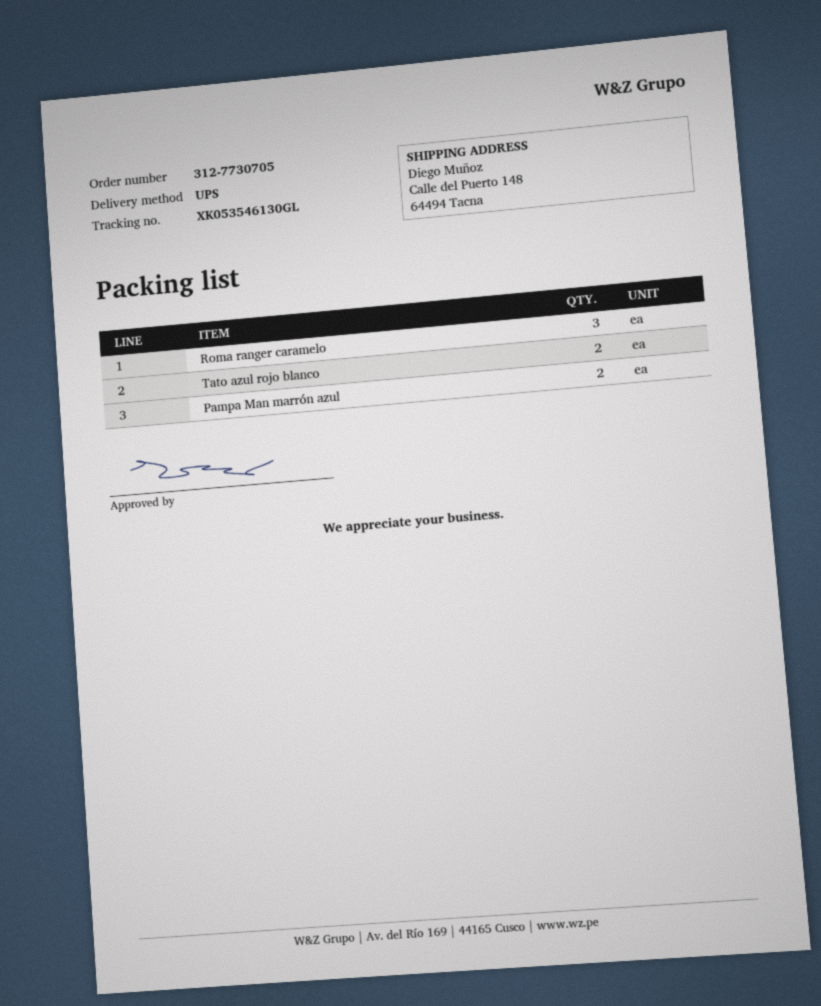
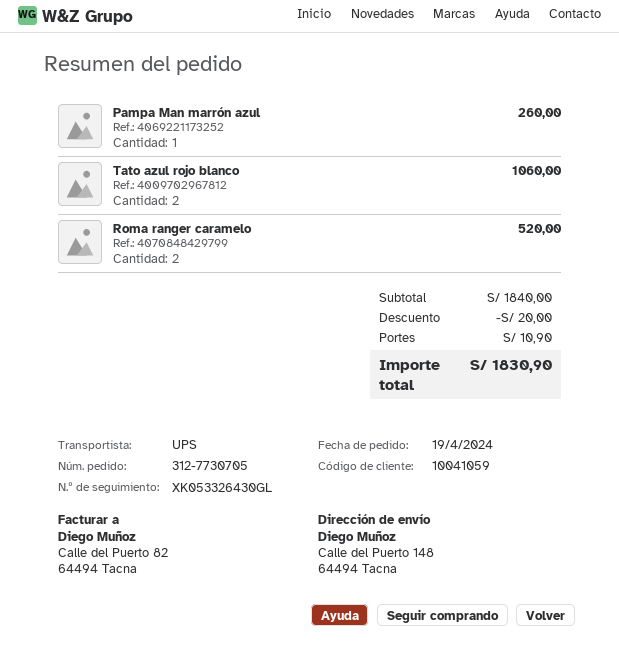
tracking number: XK053546130GL -> XK053326430GL
Roma ranger caramelo: 3 -> 2
Pampa Man marrón azul: 2 -> 1

